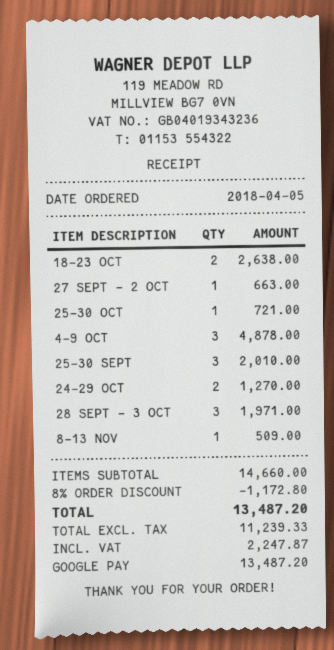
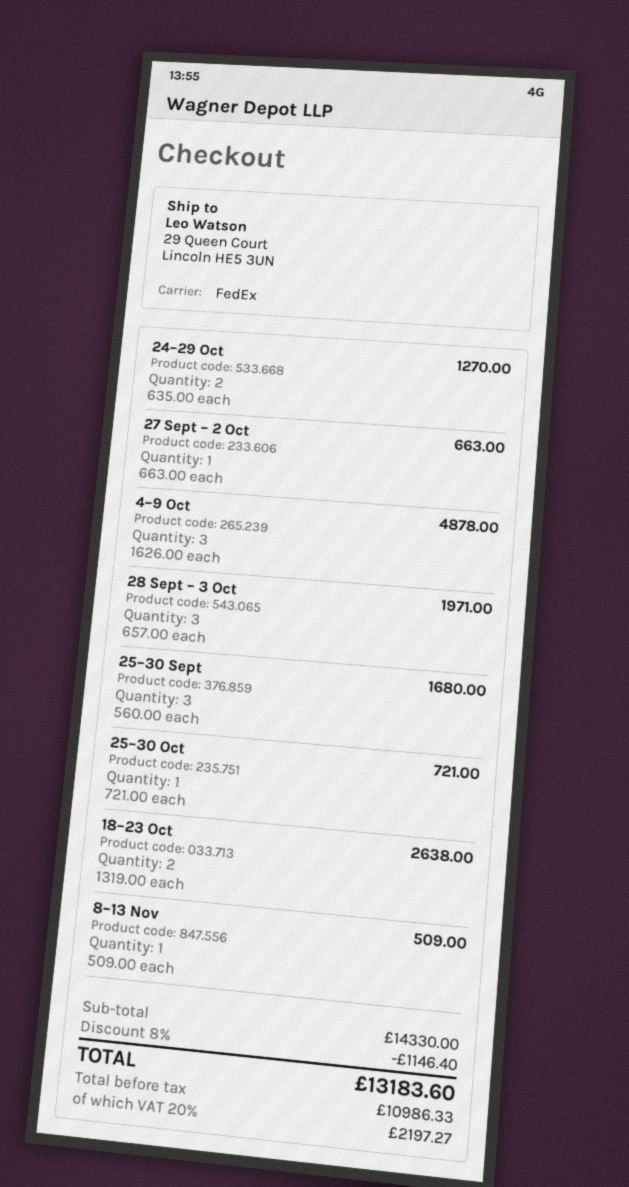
25–30 SEPT: 3 for 2010.00 -> 3 for 1680.00
subtotal: 14660.00 -> 14330.00
discount: 8% = 1172.80 -> 8% = 1146.40
net: 11239.33 -> 10986.33
tax: 2247.87 -> 2197.27
total: 13487.20 -> 13183.60

